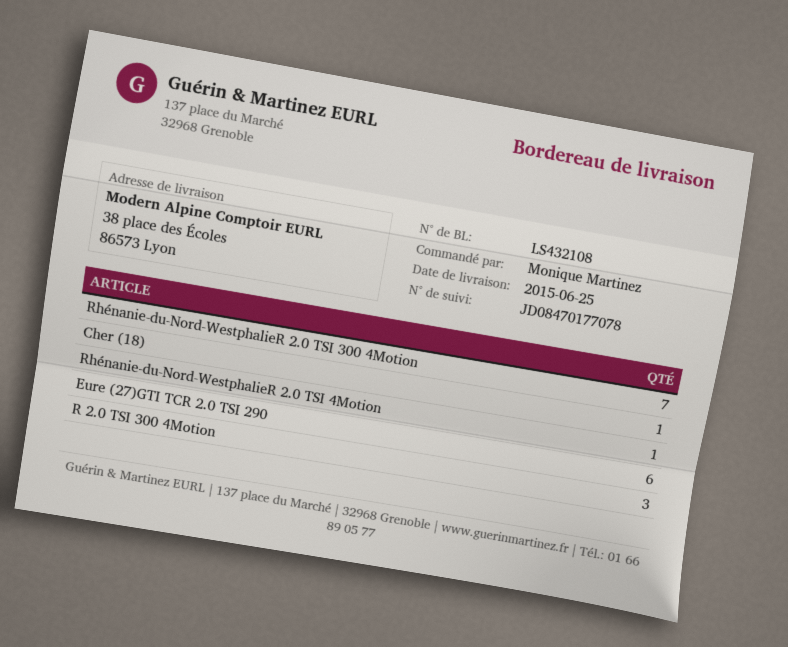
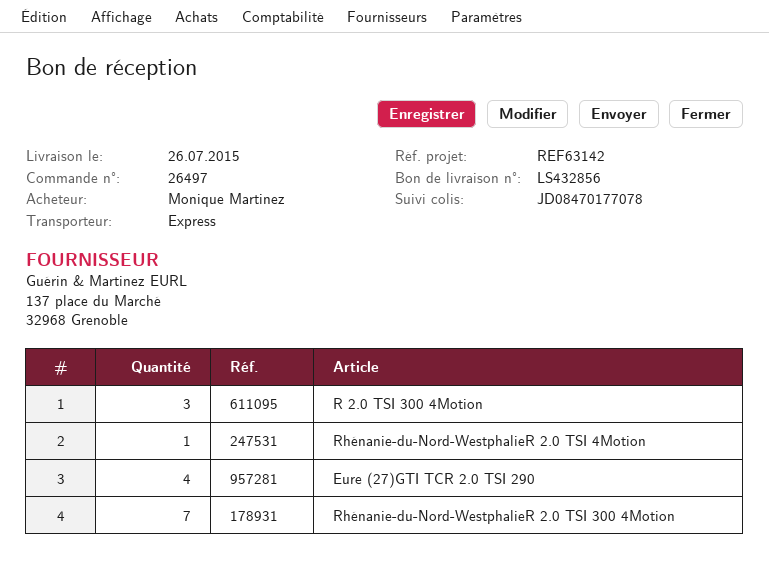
delivery note number: LS432108 -> LS432856
delivery date: 2015-06-25 -> 2015-07-26
Cher (18): 1 -> none
Eure (27)GTI TCR 2.0 TSI 290: 6 -> 4

